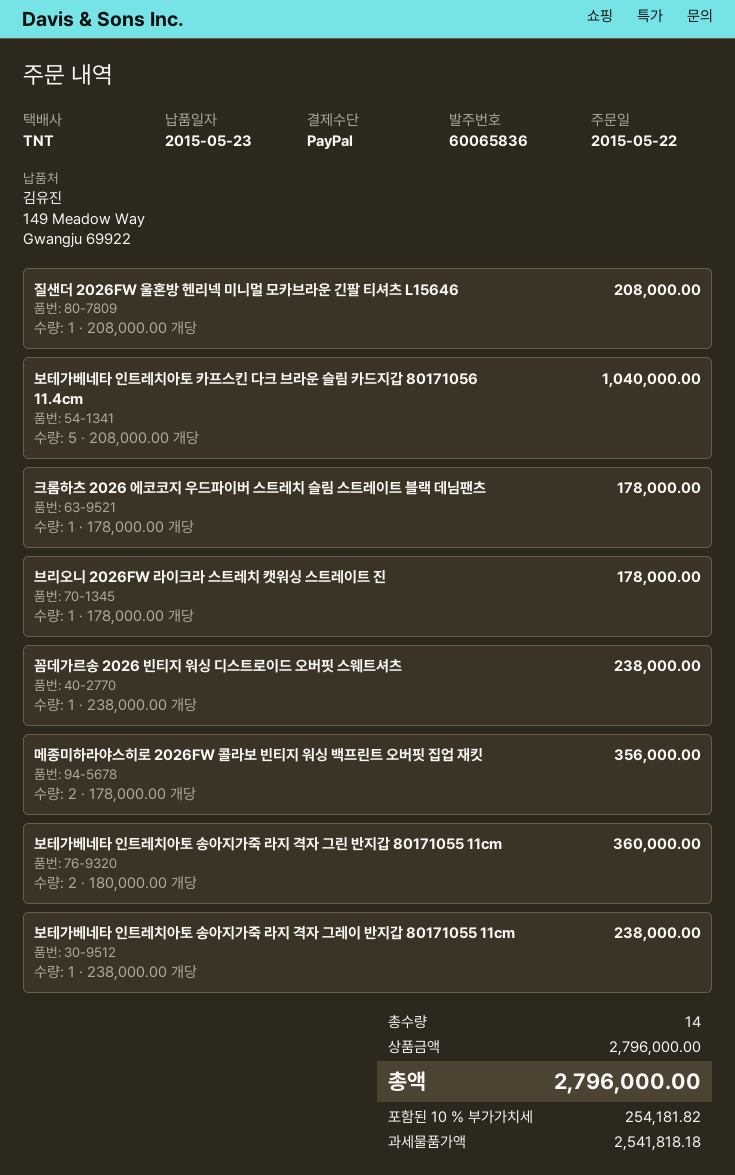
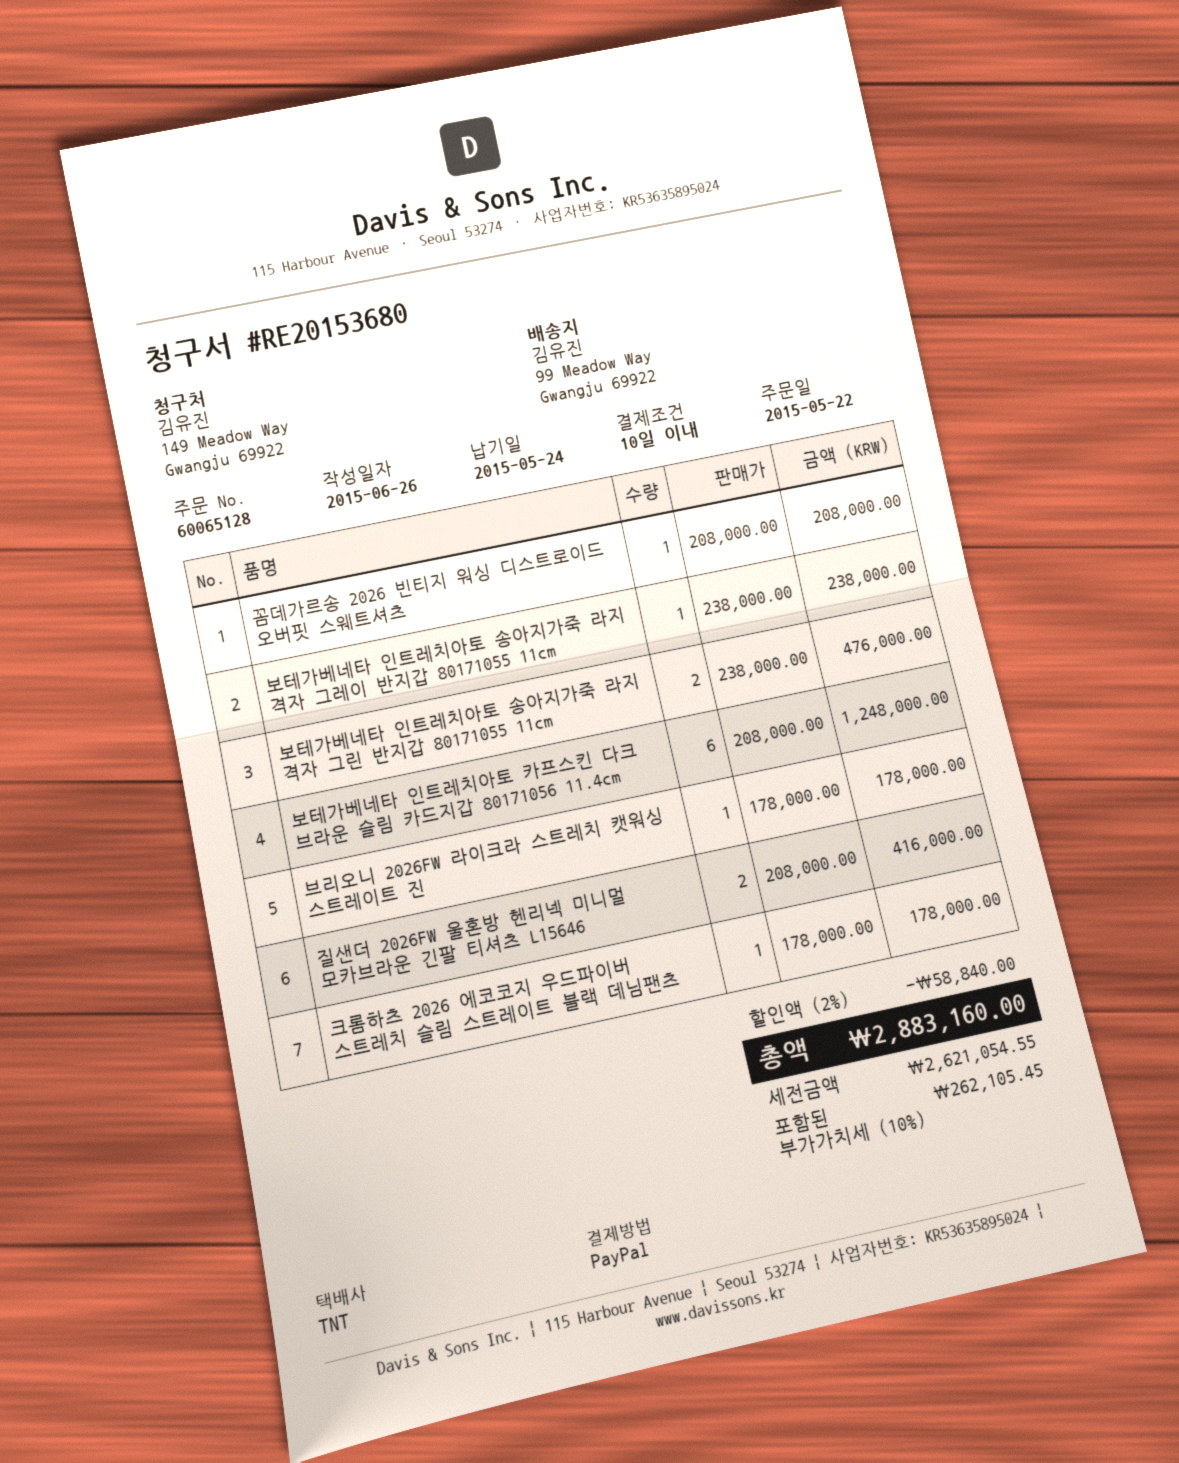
order number: 60065836 -> 60065128
delivery date: 2015-05-23 -> 2015-05-24
ship to: 149 Meadow Way, Gwangju 69922 -> 99 Meadow Way, Gwangju 69922
질샌더 2026FW 울혼방 헨리넥 미니멀 모카브라운 긴팔 티셔츠 L15646: 1 x 208000.00 = 208000.00 -> 2 x 208000.00 = 416000.00
보테가베네타 인트레치아토 카프스킨 다크 브라운 슬림 카드지갑 80171056 11.4cm: 5 x 208000.00 = 1040000.00 -> 6 x 208000.00 = 1248000.00
꼼데가르송 2026 빈티지 워싱 디스트로이드 오버핏 스웨트셔츠: 1 x 238000.00 = 238000.00 -> 1 x 208000.00 = 208000.00
메종미하라야스히로 2026FW 콜라보 빈티지 워싱 백프린트 오버핏 집업 재킷: 2 x 178000.00 = 356000.00 -> none
보테가베네타 인트레치아토 송아지가죽 라지 격자 그린 반지갑 80171055 11cm: 2 x 180000.00 = 360000.00 -> 2 x 238000.00 = 476000.00
discount: none -> 2% = 58840.00
net: 2541818.18 -> 2621054.55
tax: 10% = 254181.82 -> 10% = 262105.45
total: 2796000.00 -> 2883160.00

